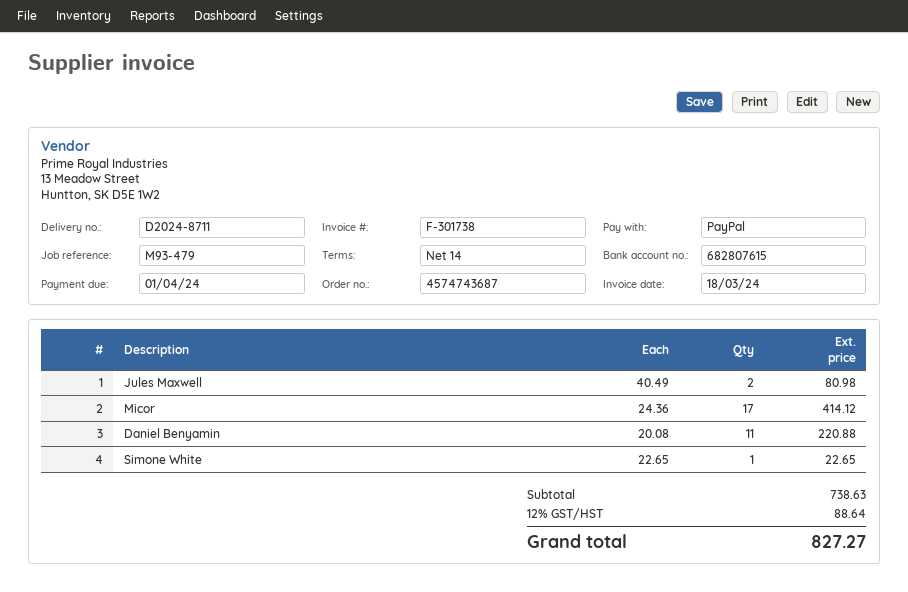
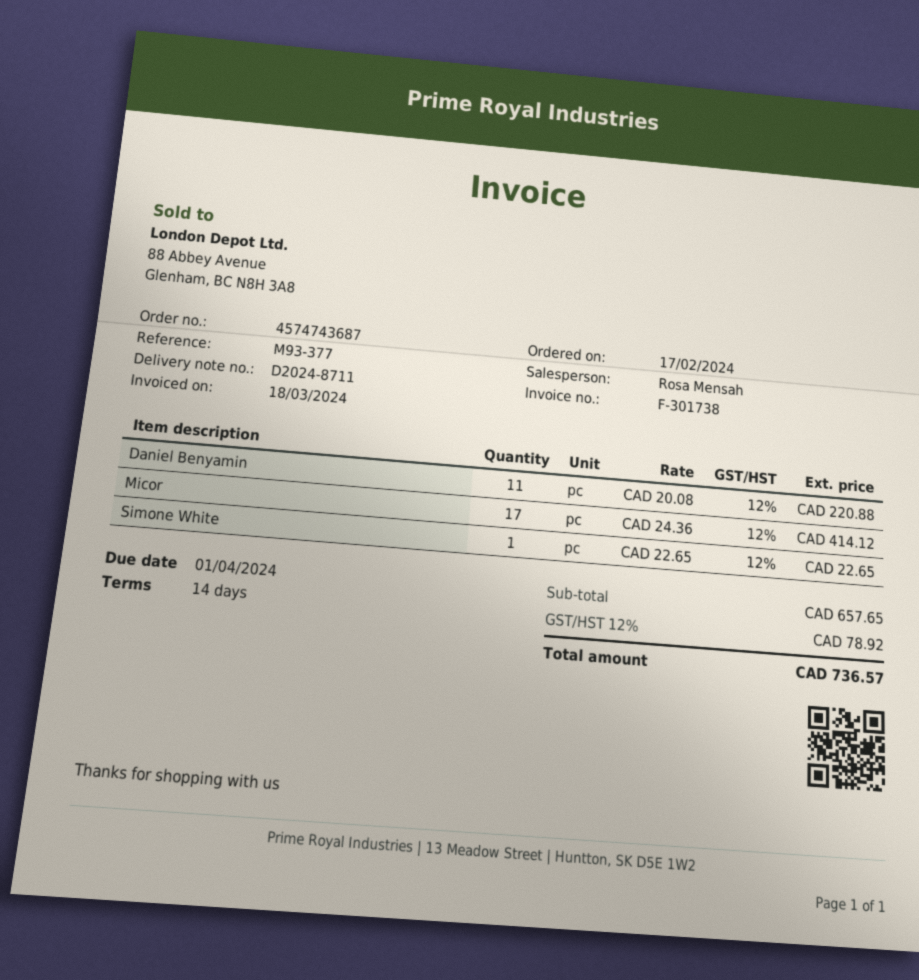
reference: M93-479 -> M93-377
Jules Maxwell: 2 x 40.49 = 80.98 -> none
subtotal: 738.63 -> 657.65
tax: 12% = 88.64 -> 12% = 78.92
total: 827.27 -> 736.57

